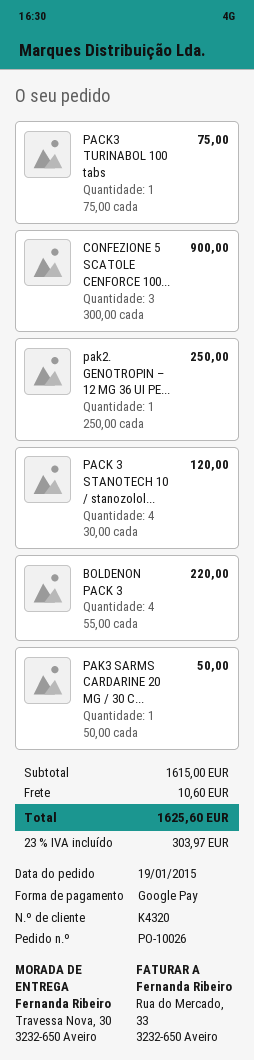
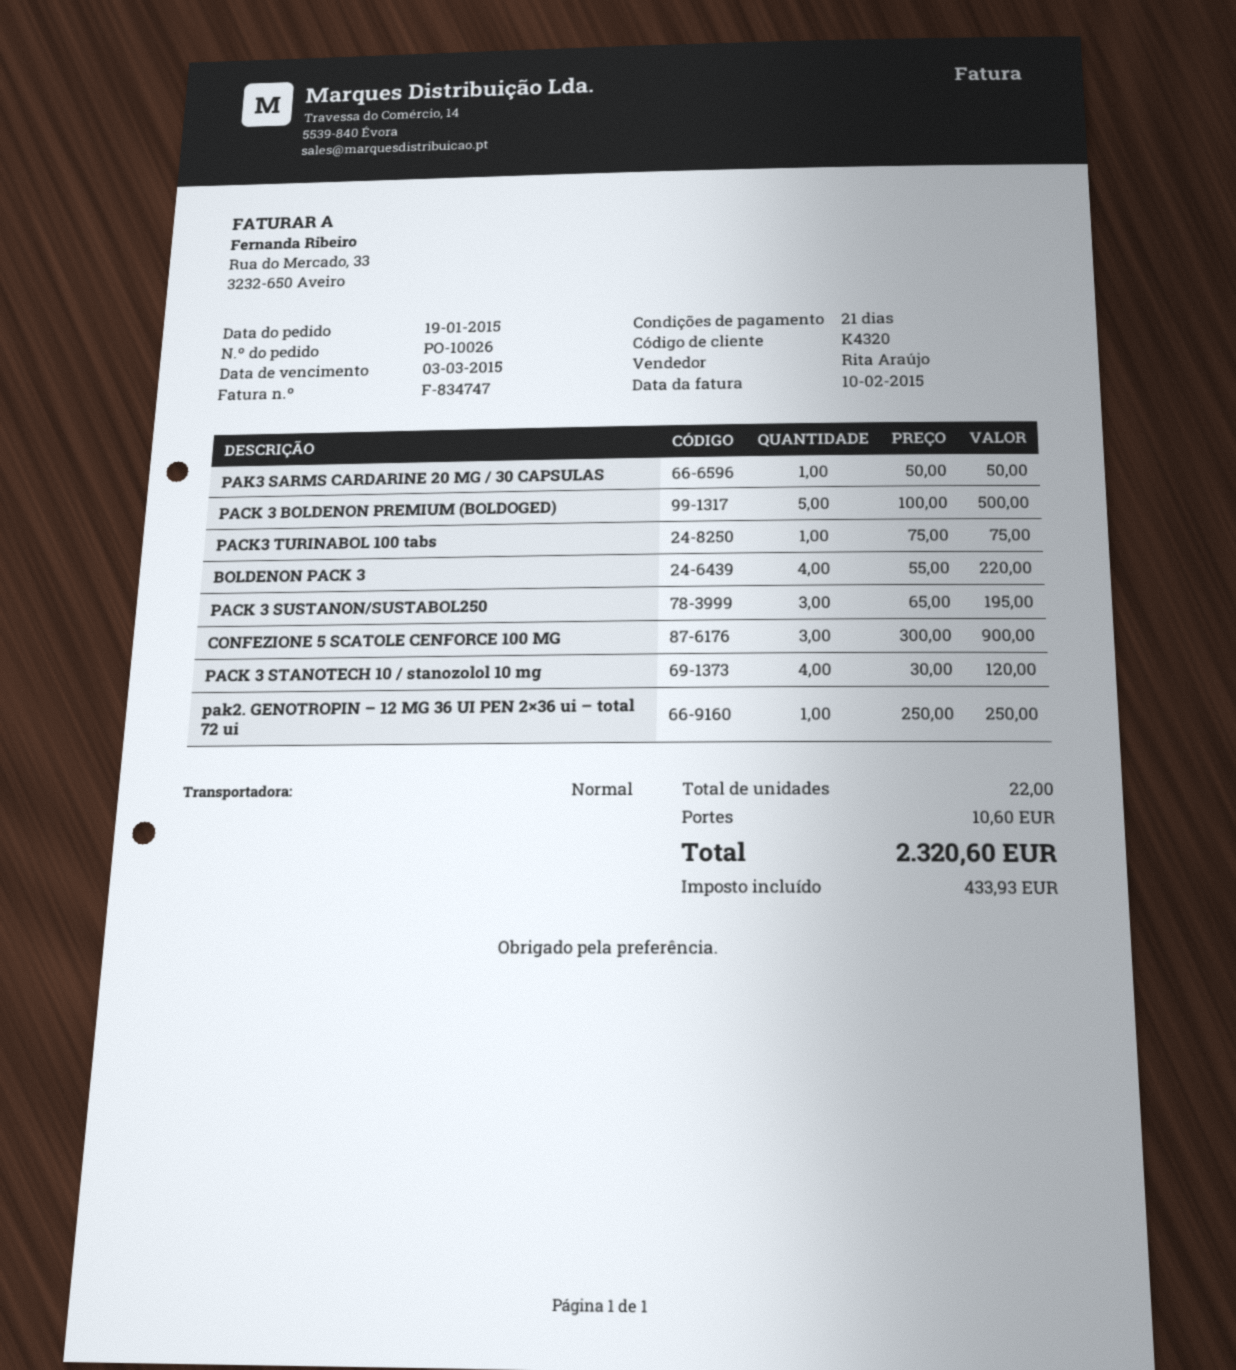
PACK 3 BOLDENON PREMIUM (BOLDOGED): none -> 5 x 100.00 = 500.00
PACK 3 SUSTANON/SUSTABOL250: none -> 3 x 65.00 = 195.00
tax: 303.97 -> 433.93
total: 1625.60 -> 2320.60

